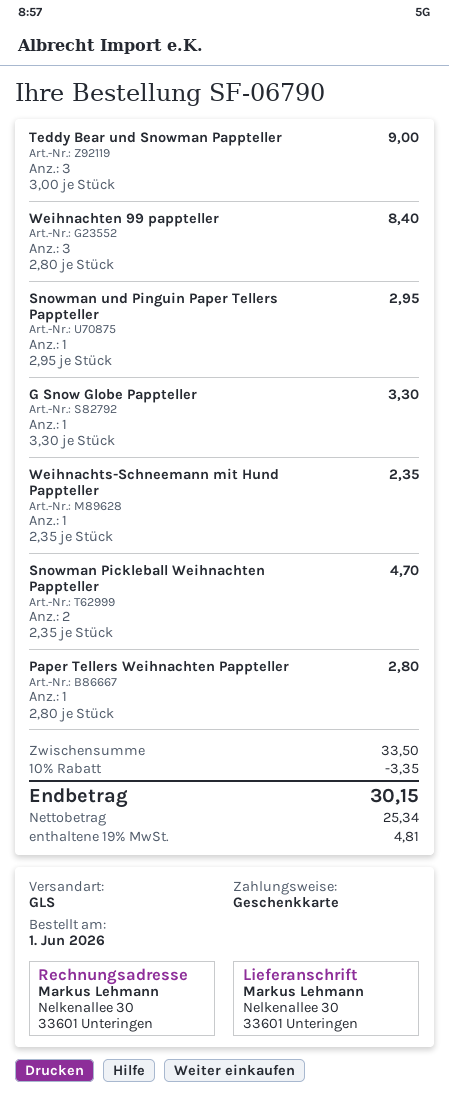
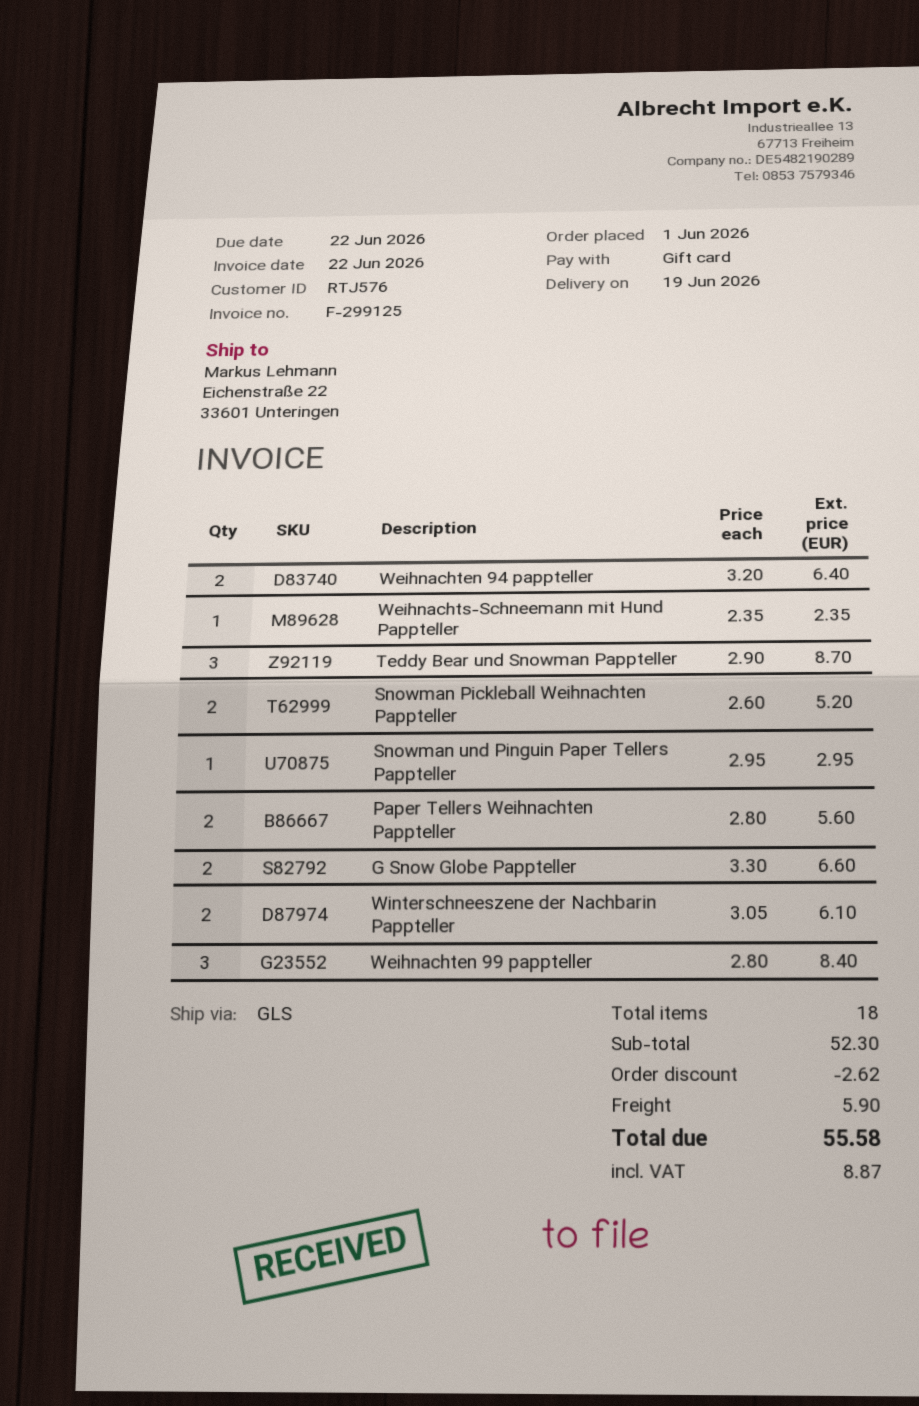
ship to: Nelkenallee 30, 33601 Unteringen -> Eichenstraße 22, 33601 Unteringen
Teddy Bear und Snowman Pappteller: 3 x 3.00 = 9.00 -> 3 x 2.90 = 8.70
G Snow Globe Pappteller: 1 x 3.30 = 3.30 -> 2 x 3.30 = 6.60
Snowman Pickleball Weihnachten Pappteller: 2 x 2.35 = 4.70 -> 2 x 2.60 = 5.20
Paper Tellers Weihnachten Pappteller: 1 x 2.80 = 2.80 -> 2 x 2.80 = 5.60
Weihnachten 94 pappteller: none -> 2 x 3.20 = 6.40
Winterschneeszene der Nachbarin Pappteller: none -> 2 x 3.05 = 6.10
subtotal: 33.50 -> 52.30
discount: 3.35 -> 2.62
shipping: none -> 5.90
tax: 4.81 -> 8.87
total: 30.15 -> 55.58

